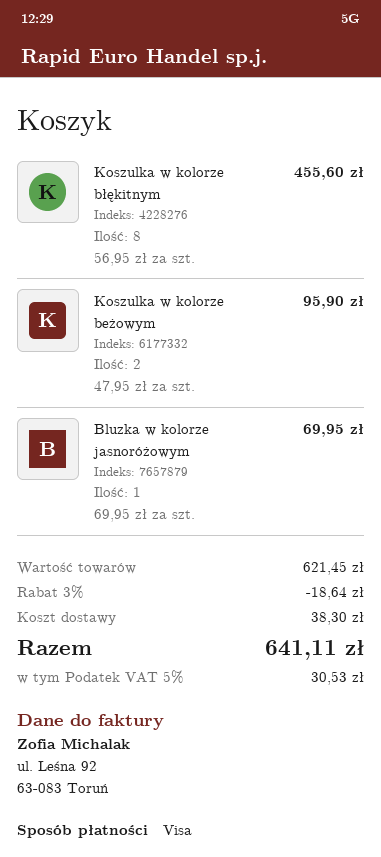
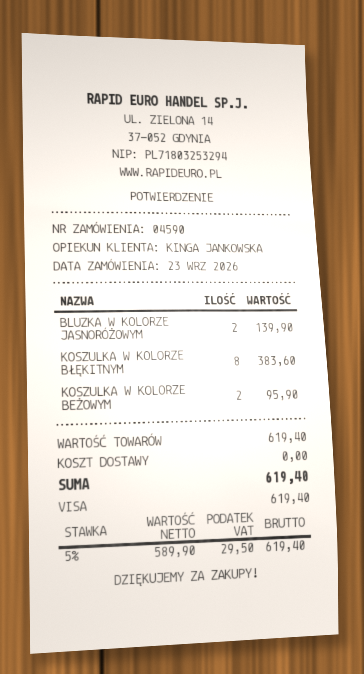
Koszulka w kolorze błękitnym: 8 for 455.60 -> 8 for 383.60
Bluzka w kolorze jasnoróżowym: 1 for 69.95 -> 2 for 139.90
subtotal: 621.45 -> 619.40
discount: 3% = 18.64 -> none
shipping: 38.30 -> 0.00
tax: 5% = 30.53 -> 5% = 29.50
total: 641.11 -> 619.40

